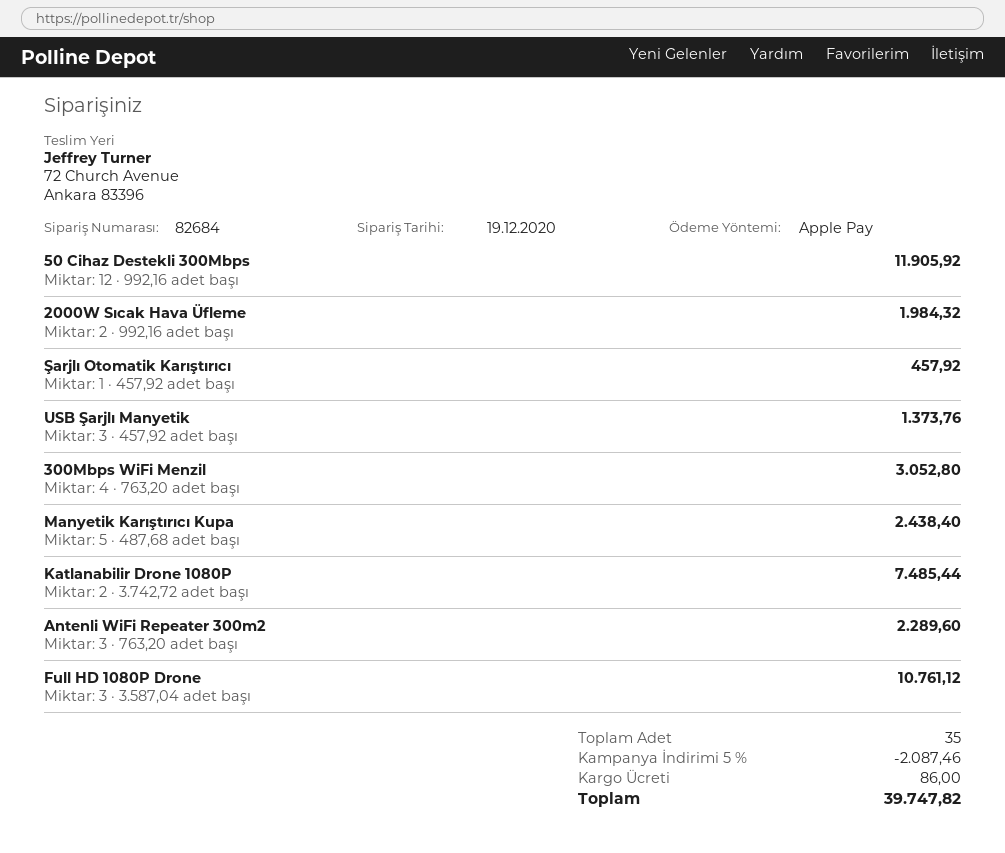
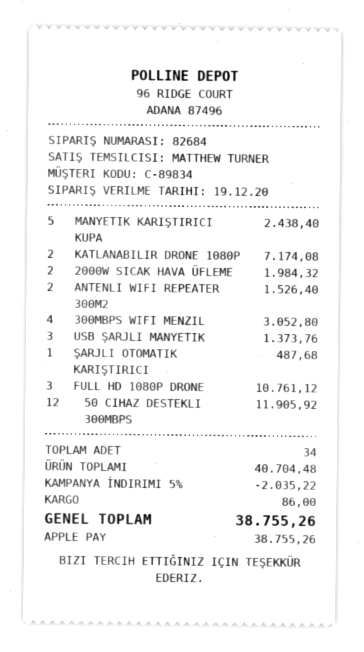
Şarjlı Otomatik Karıştırıcı: 1 for 457.92 -> 1 for 487.68
Katlanabilir Drone 1080P: 2 for 7485.44 -> 2 for 7174.08
Antenli WiFi Repeater 300m2: 3 for 2289.60 -> 2 for 1526.40
total quantity: 35 -> 34
discount: 5% = 2087.46 -> 5% = 2035.22
total: 39747.82 -> 38755.26

